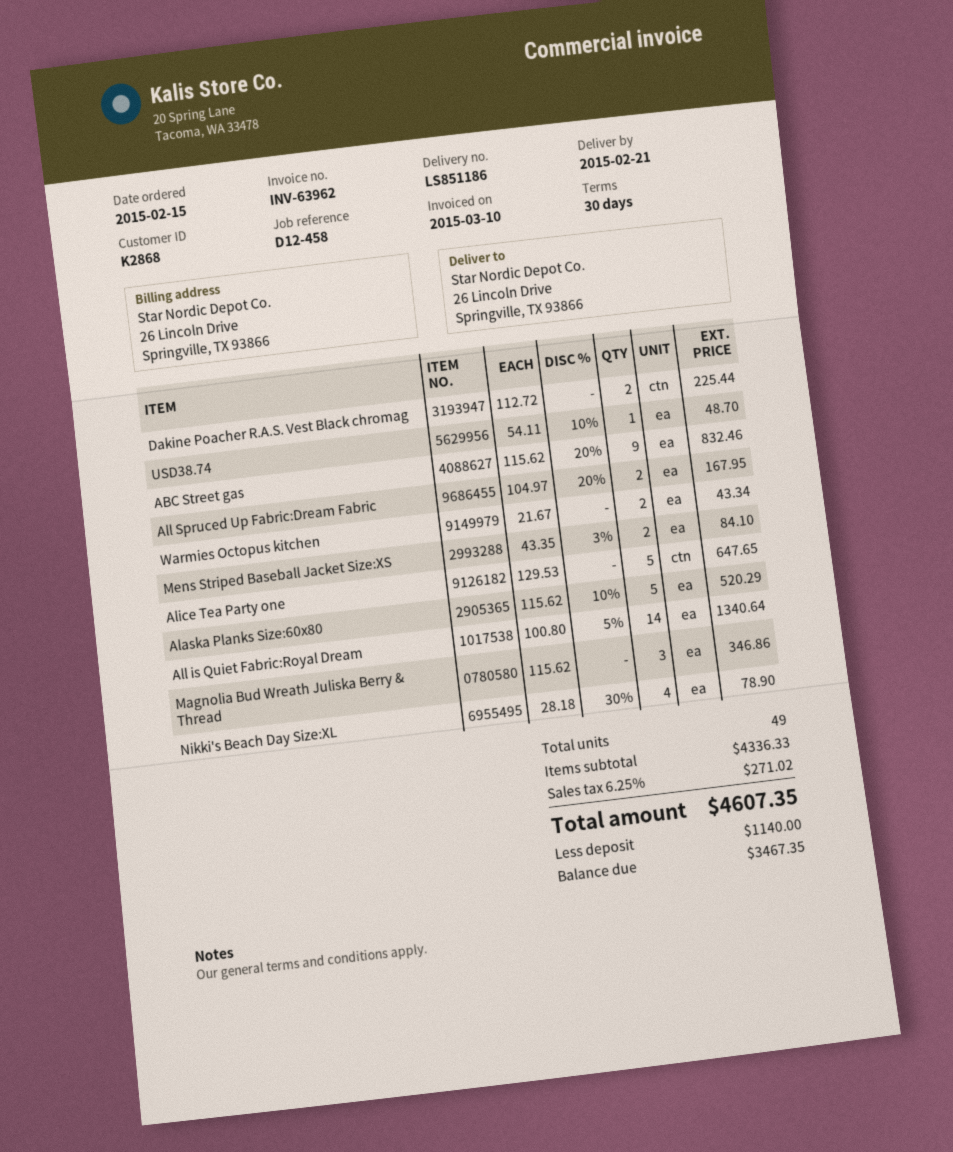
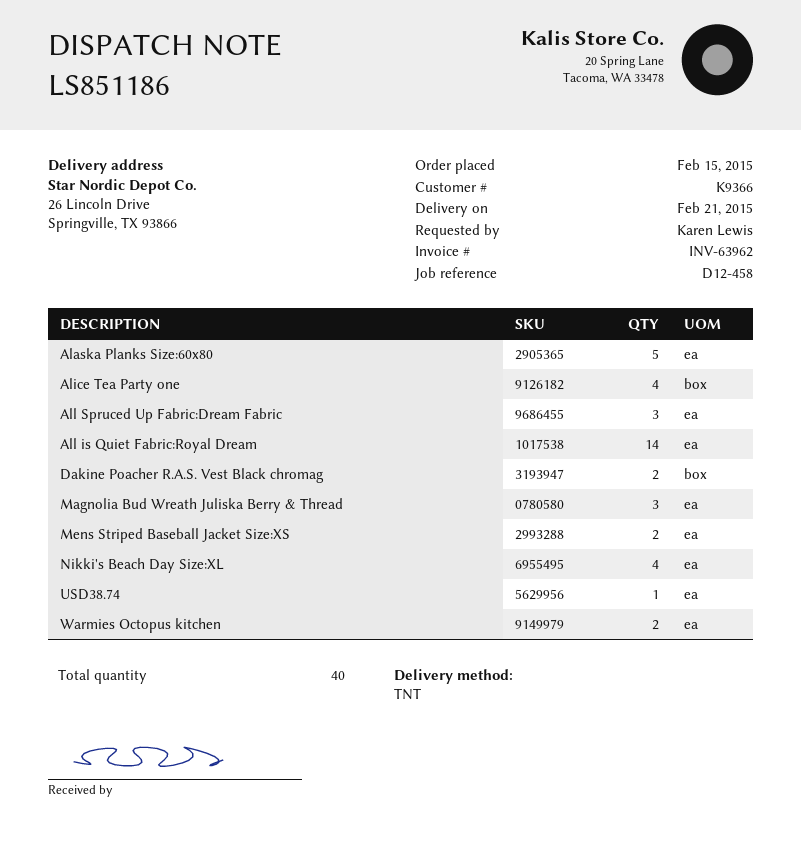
customer number: K2868 -> K9366
ABC Street gas: 9 -> none
All Spruced Up Fabric:Dream Fabric: 2 -> 3
Alice Tea Party one: 5 -> 4
total quantity: 49 -> 40

